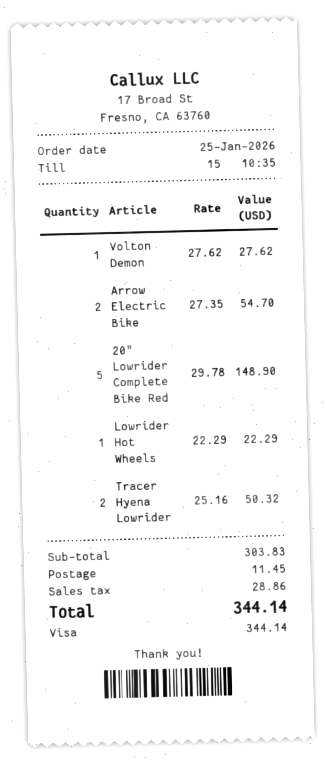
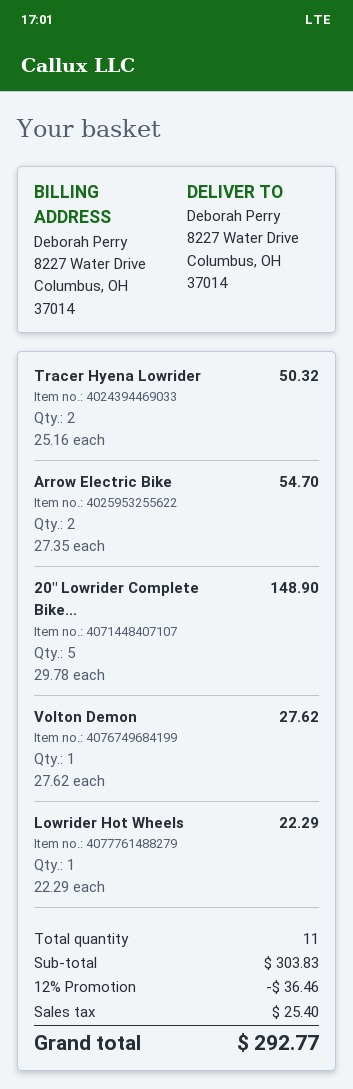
discount: none -> 12% = 36.46
shipping: 11.45 -> none
tax: 28.86 -> 25.40
total: 344.14 -> 292.77

